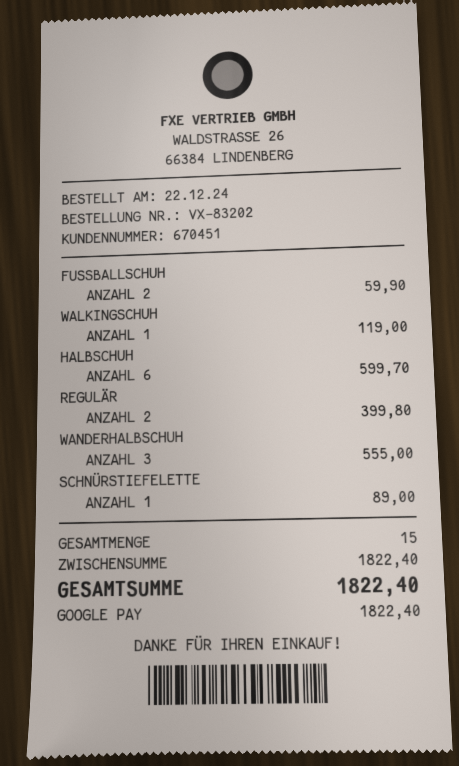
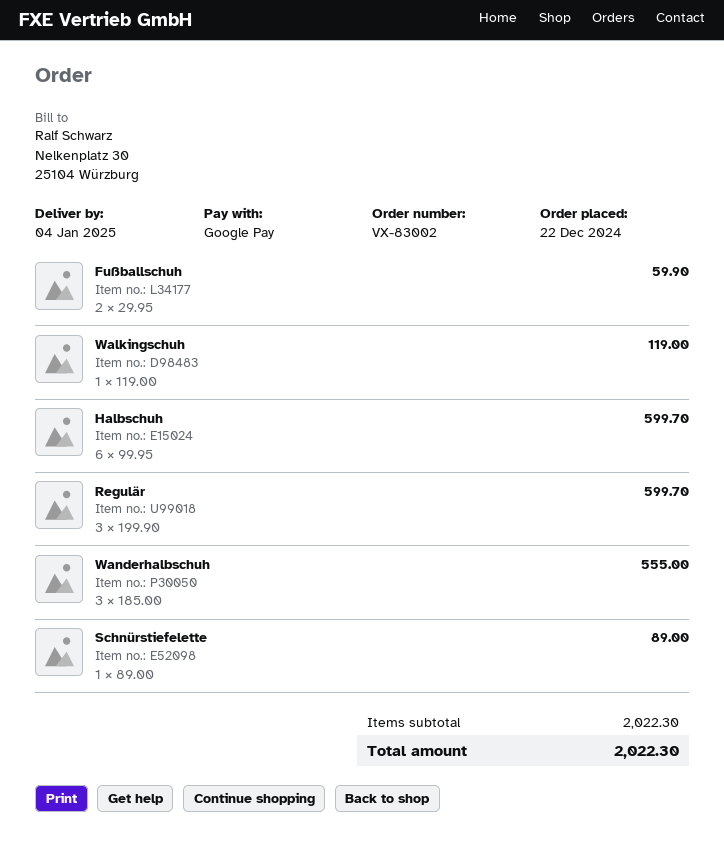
order number: VX-83202 -> VX-83002
REGULÄR: 2 for 399.80 -> 3 for 599.70
subtotal: 1822.40 -> 2022.30
total: 1822.40 -> 2022.30

